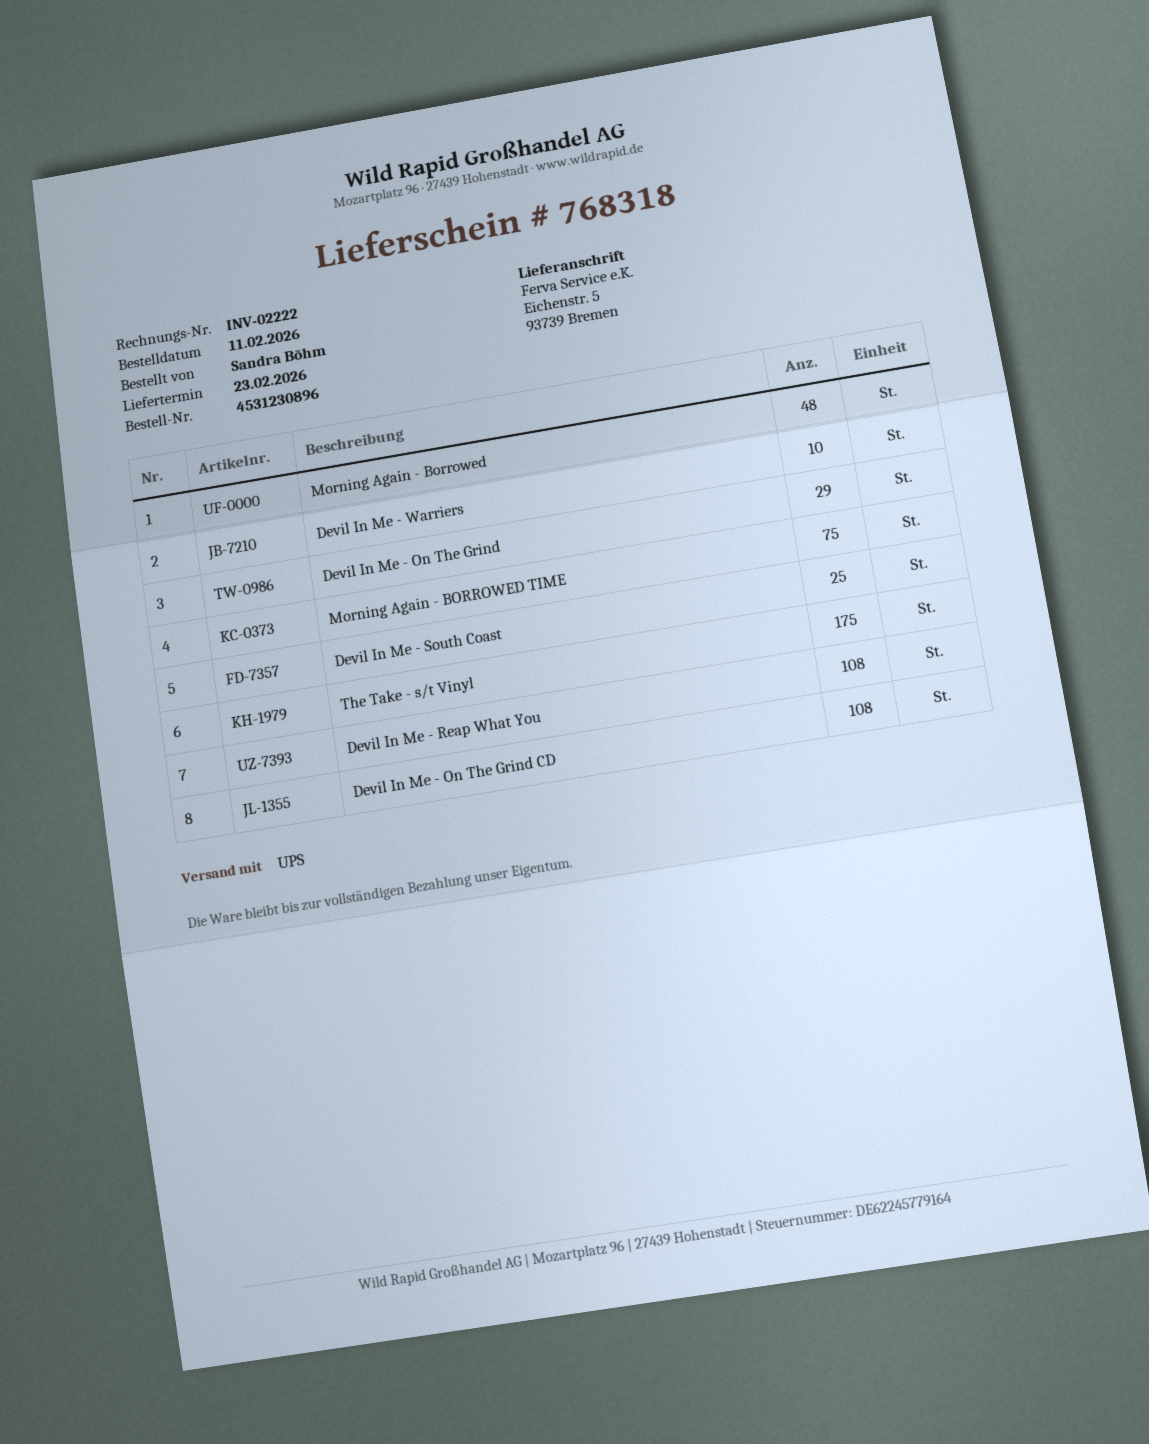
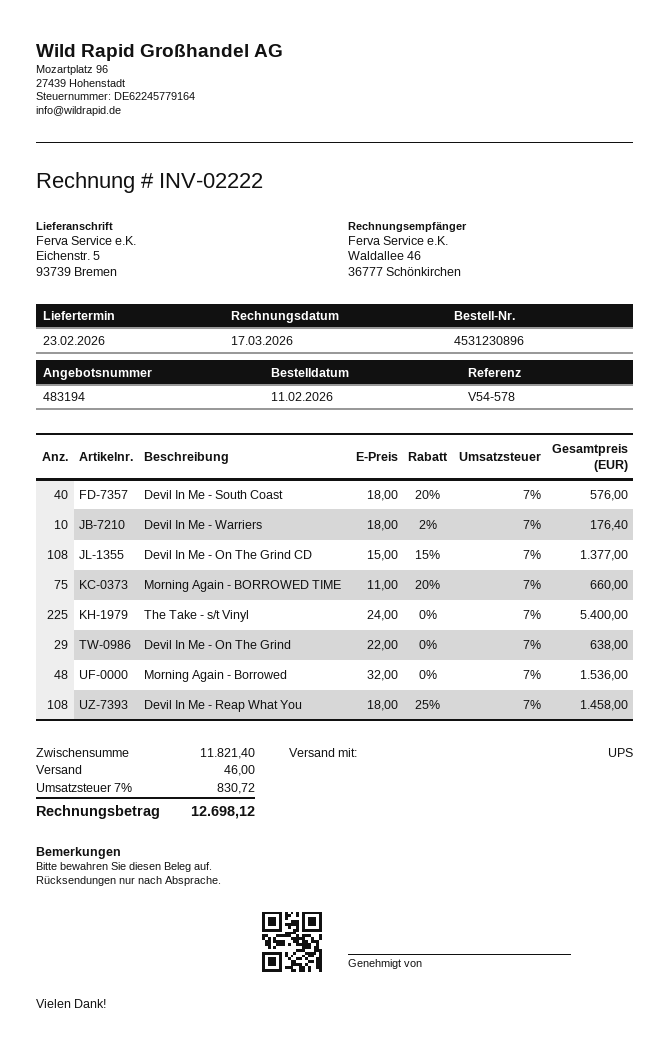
Devil In Me - South Coast: 25 -> 40
The Take - s/t Vinyl: 175 -> 225

